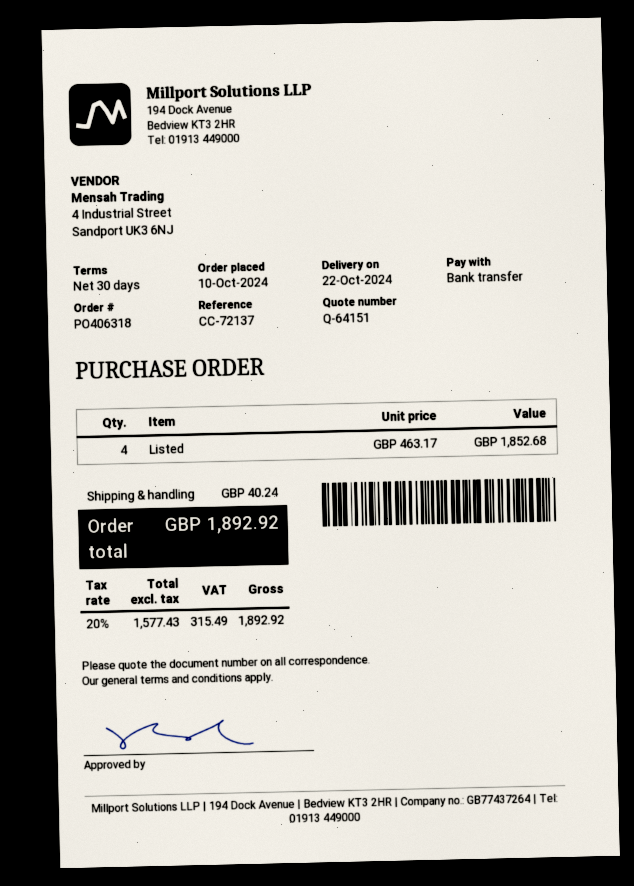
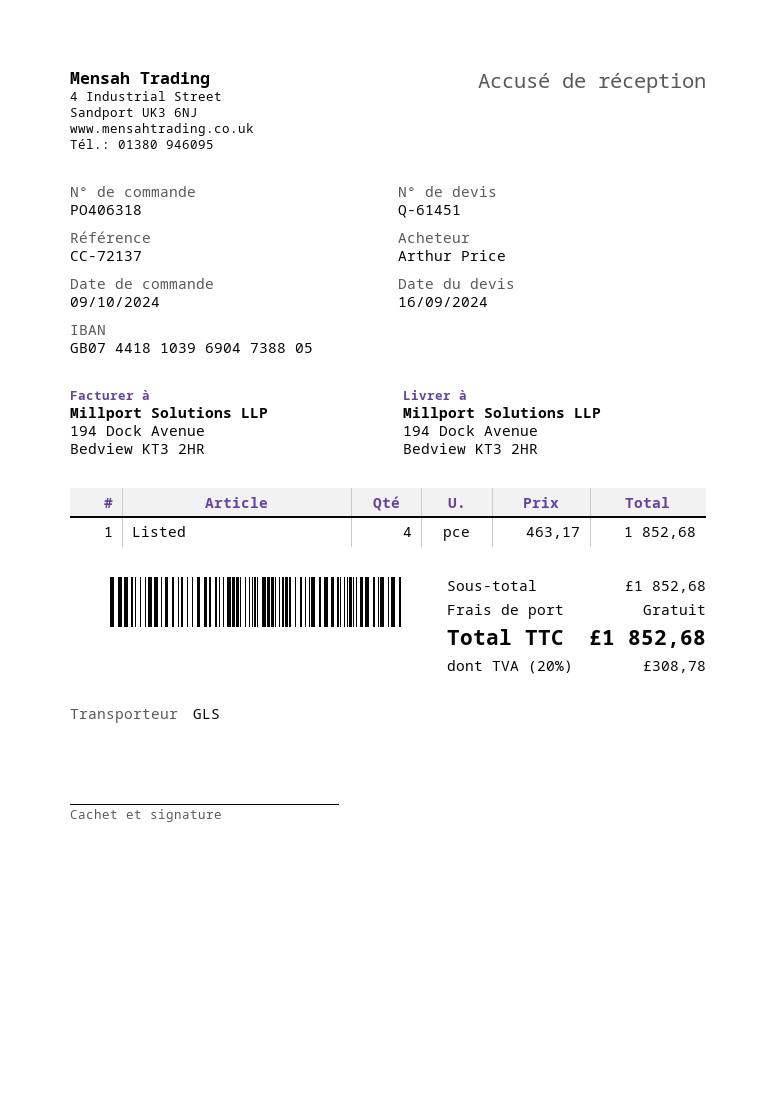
quote number: Q-64151 -> Q-61451
order date: 2024-10-10 -> 2024-10-09
shipping: 40.24 -> 0.00
tax: 20% = 315.49 -> 20% = 308.78
total: 1892.92 -> 1852.68

